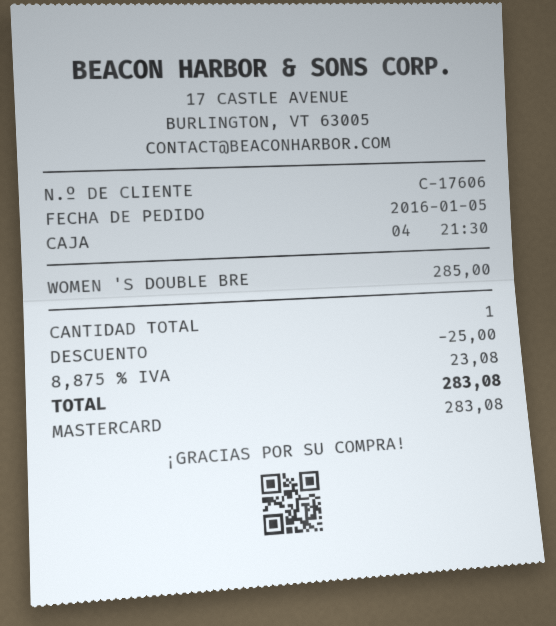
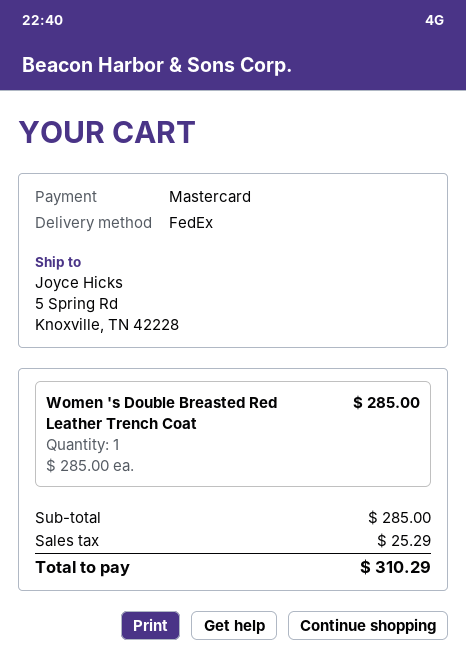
discount: 25.00 -> none
tax: 23.08 -> 25.29
total: 283.08 -> 310.29

